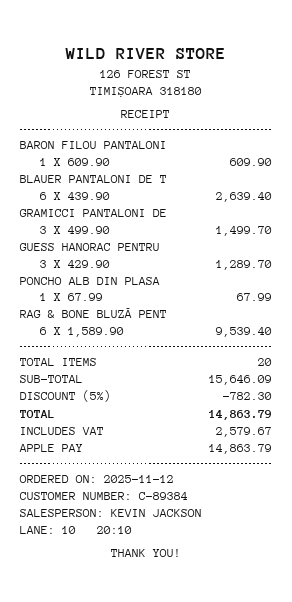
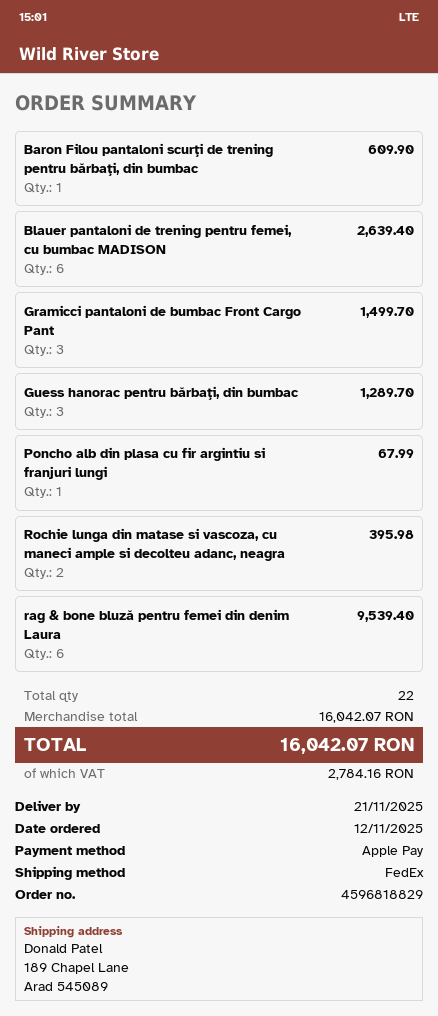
Rochie lunga din matase si vascoza, cu maneci ample si decolteu adanc, neagra: none -> 2 for 395.98
total quantity: 20 -> 22
subtotal: 15646.09 -> 16042.07
discount: 5% = 782.30 -> none
tax: 2579.67 -> 2784.16
total: 14863.79 -> 16042.07

